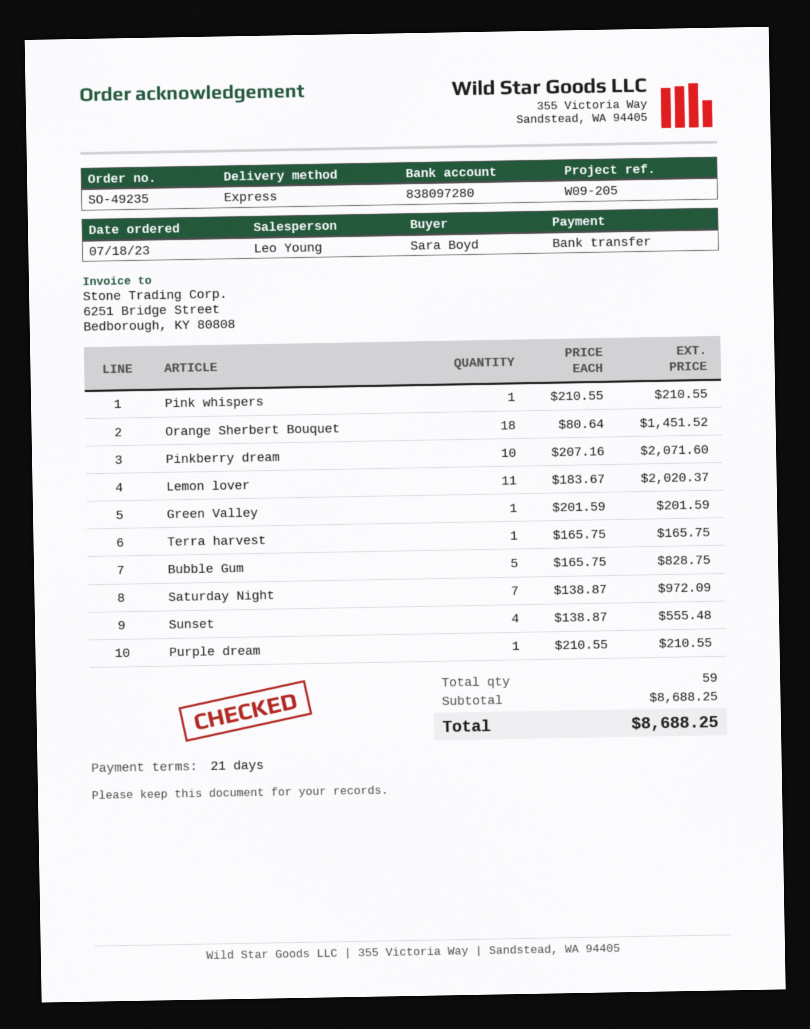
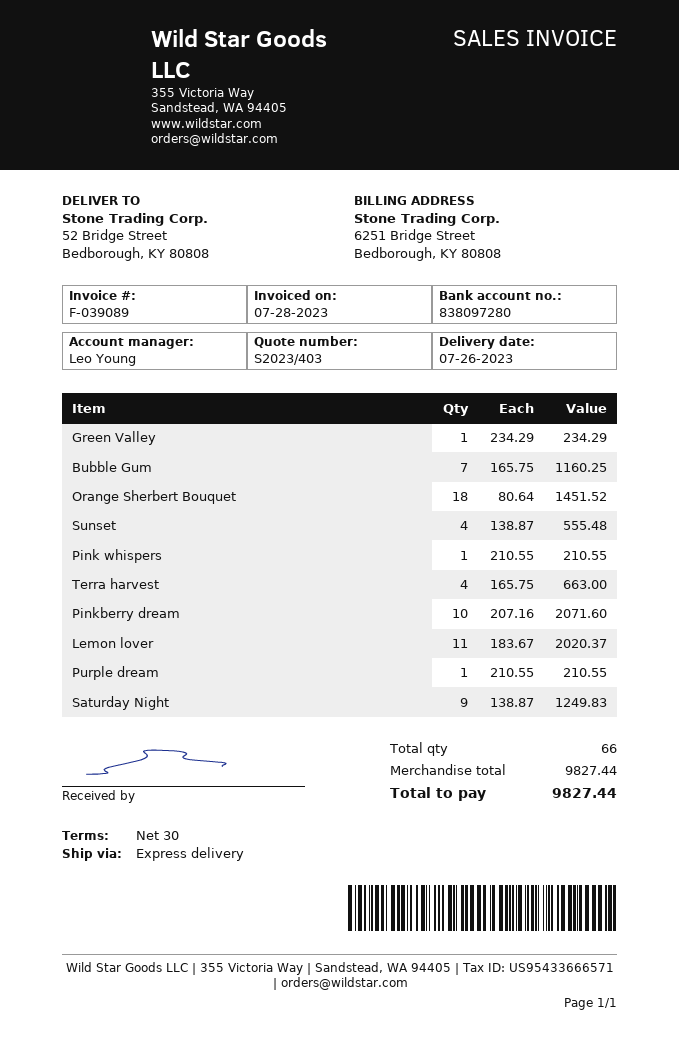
payment terms: 21 days -> 30 days
Green Valley: 1 x 201.59 = 201.59 -> 1 x 234.29 = 234.29
Terra harvest: 1 x 165.75 = 165.75 -> 4 x 165.75 = 663.00
Bubble Gum: 5 x 165.75 = 828.75 -> 7 x 165.75 = 1160.25
Saturday Night: 7 x 138.87 = 972.09 -> 9 x 138.87 = 1249.83
total quantity: 59 -> 66
subtotal: 8688.25 -> 9827.44
total: 8688.25 -> 9827.44

